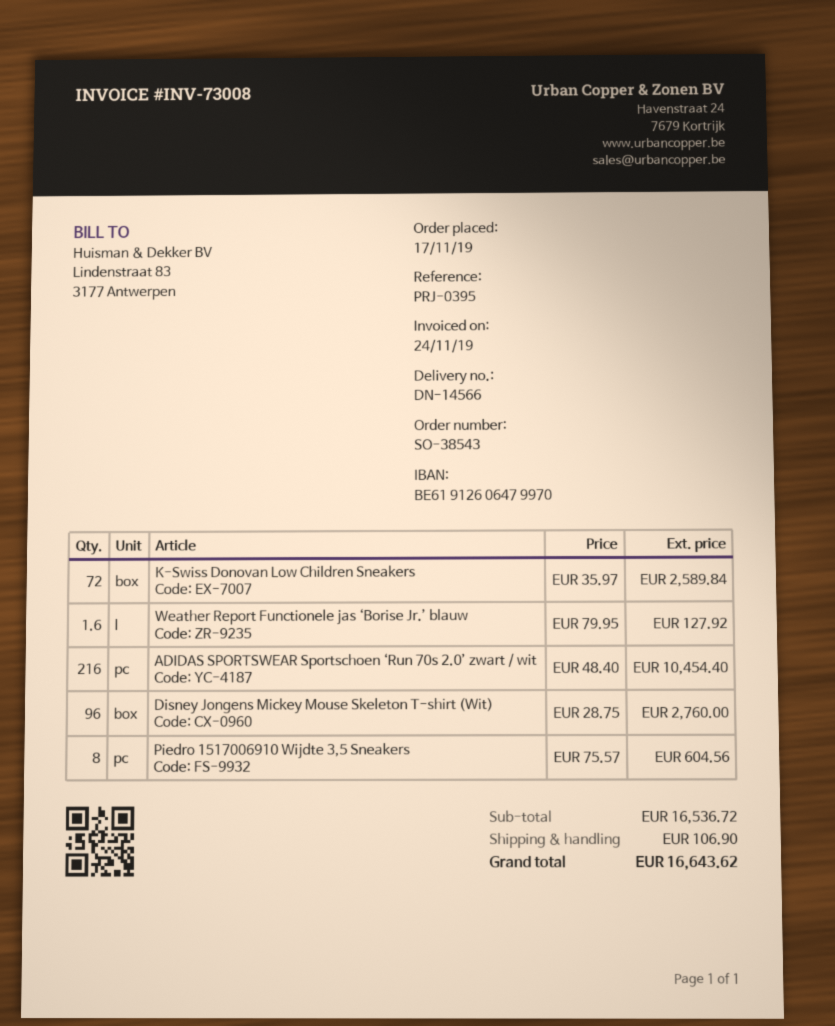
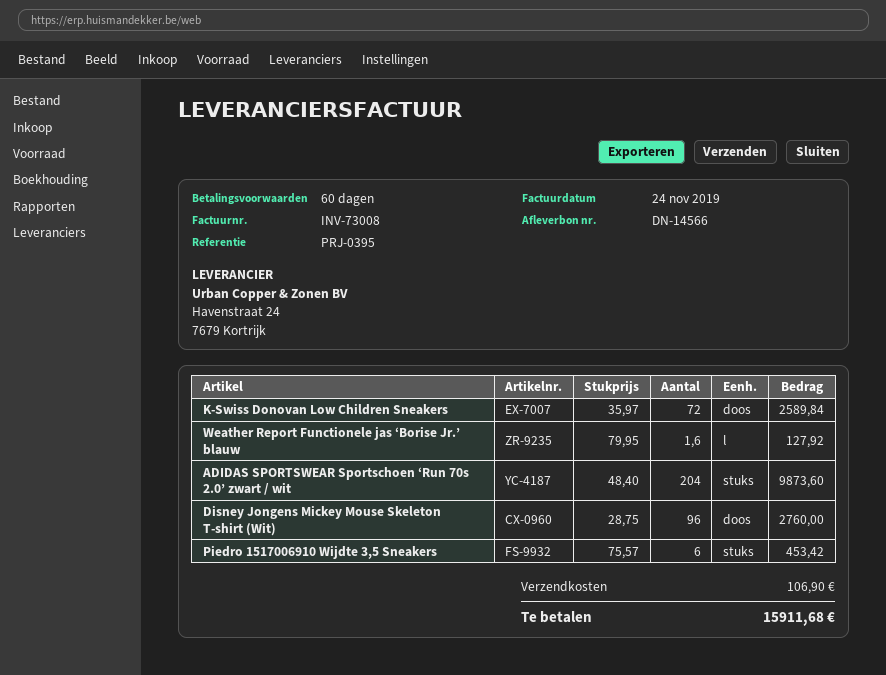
ADIDAS SPORTSWEAR Sportschoen ‘Run 70s 2.0’ zwart / wit: 216 x 48.40 = 10454.40 -> 204 x 48.40 = 9873.60
Piedro 1517006910 Wijdte 3,5 Sneakers: 8 x 75.57 = 604.56 -> 6 x 75.57 = 453.42
total: 16643.62 -> 15911.68

